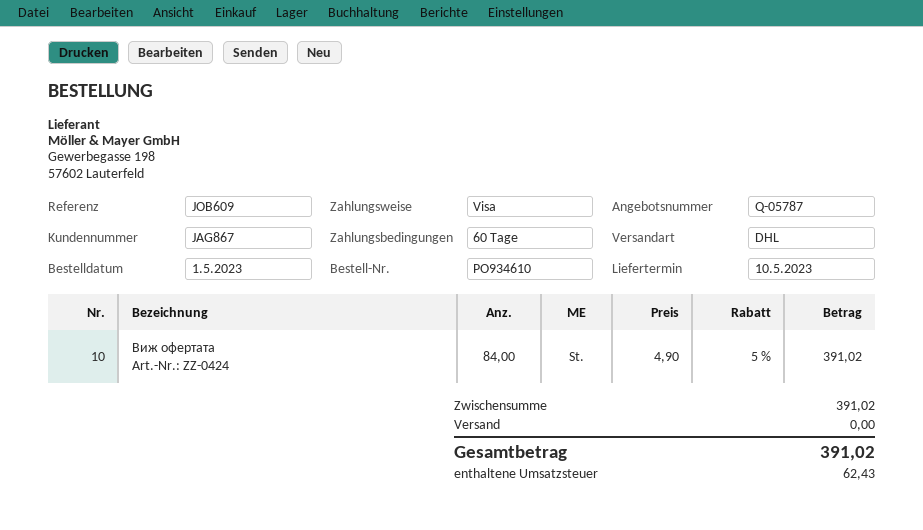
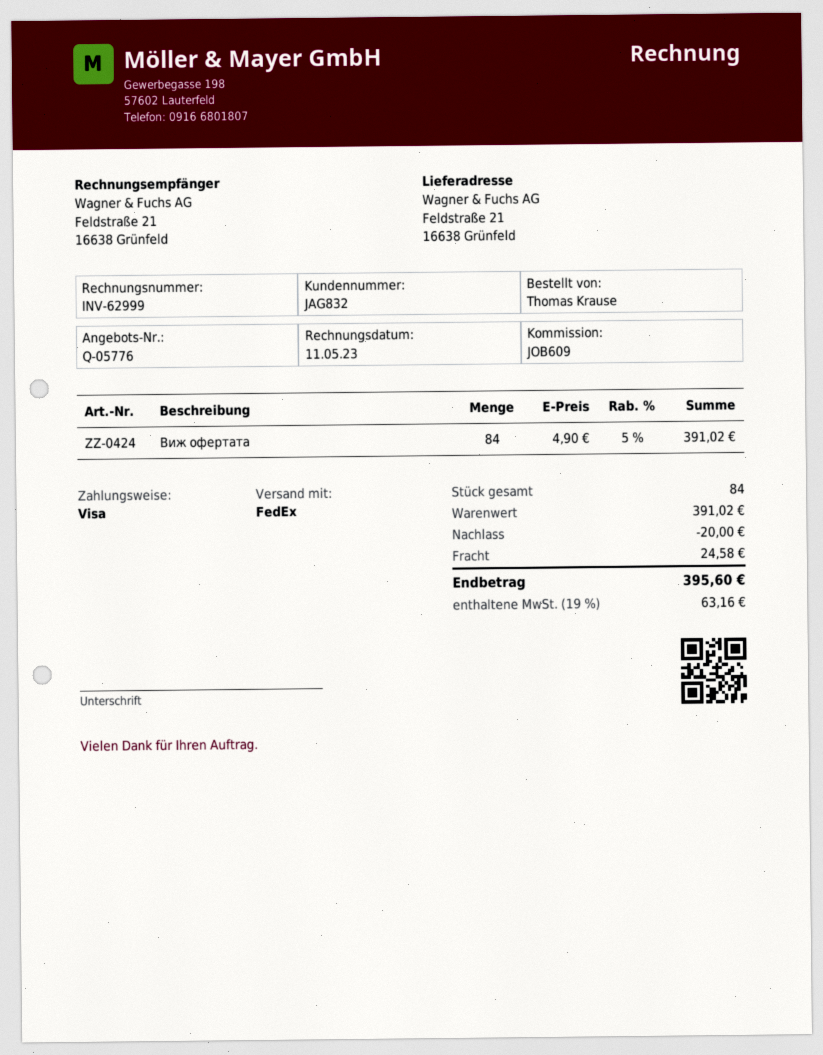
quote number: Q-05787 -> Q-05776
customer number: JAG867 -> JAG832
shipping method: DHL -> FedEx
discount: none -> 20.00
shipping: 0.00 -> 24.58
tax: 62.43 -> 63.16
total: 391.02 -> 395.60

